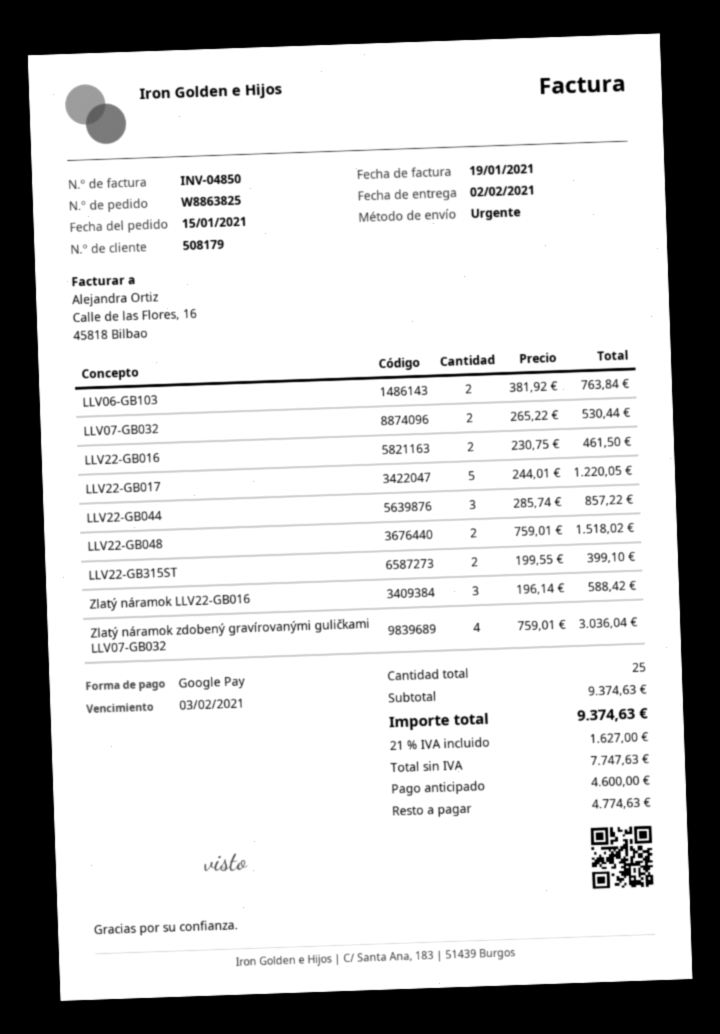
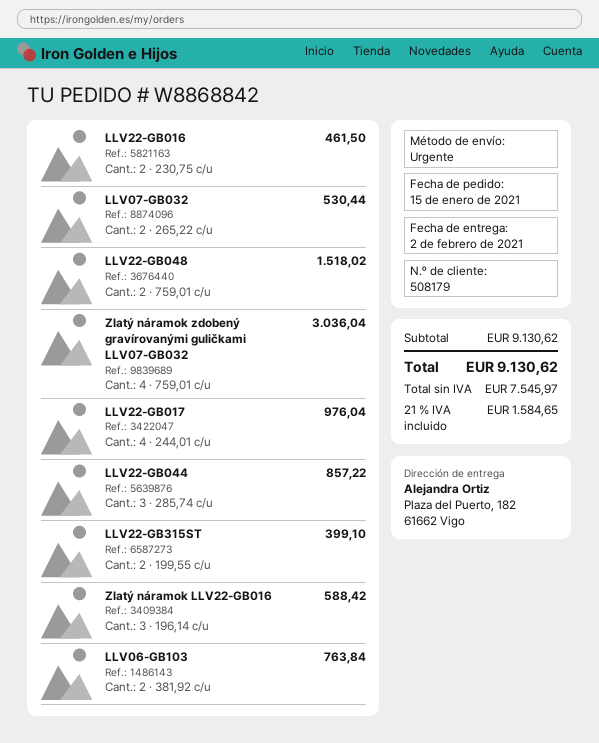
order number: W8863825 -> W8868842
LLV22-GB017: 5 x 244.01 = 1220.05 -> 4 x 244.01 = 976.04
subtotal: 9374.63 -> 9130.62
net: 7747.63 -> 7545.97
tax: 21% = 1627.00 -> 21% = 1584.65
total: 9374.63 -> 9130.62

